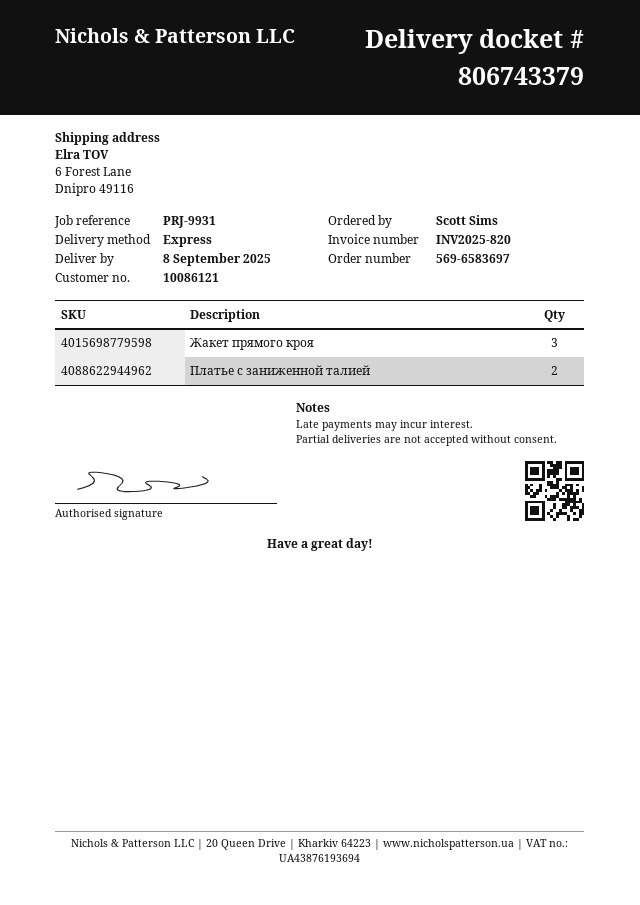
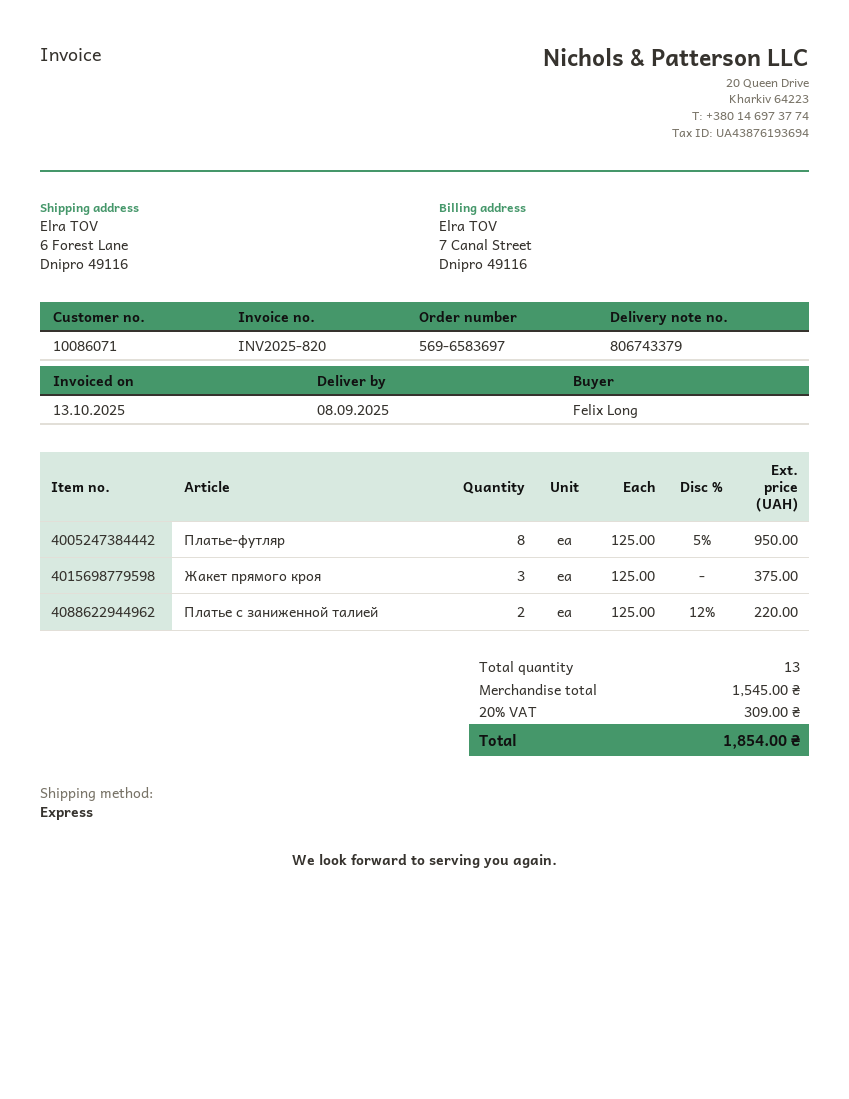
customer number: 10086121 -> 10086071
ordered by: Scott Sims -> Felix Long
Платье-футляр: none -> 8

